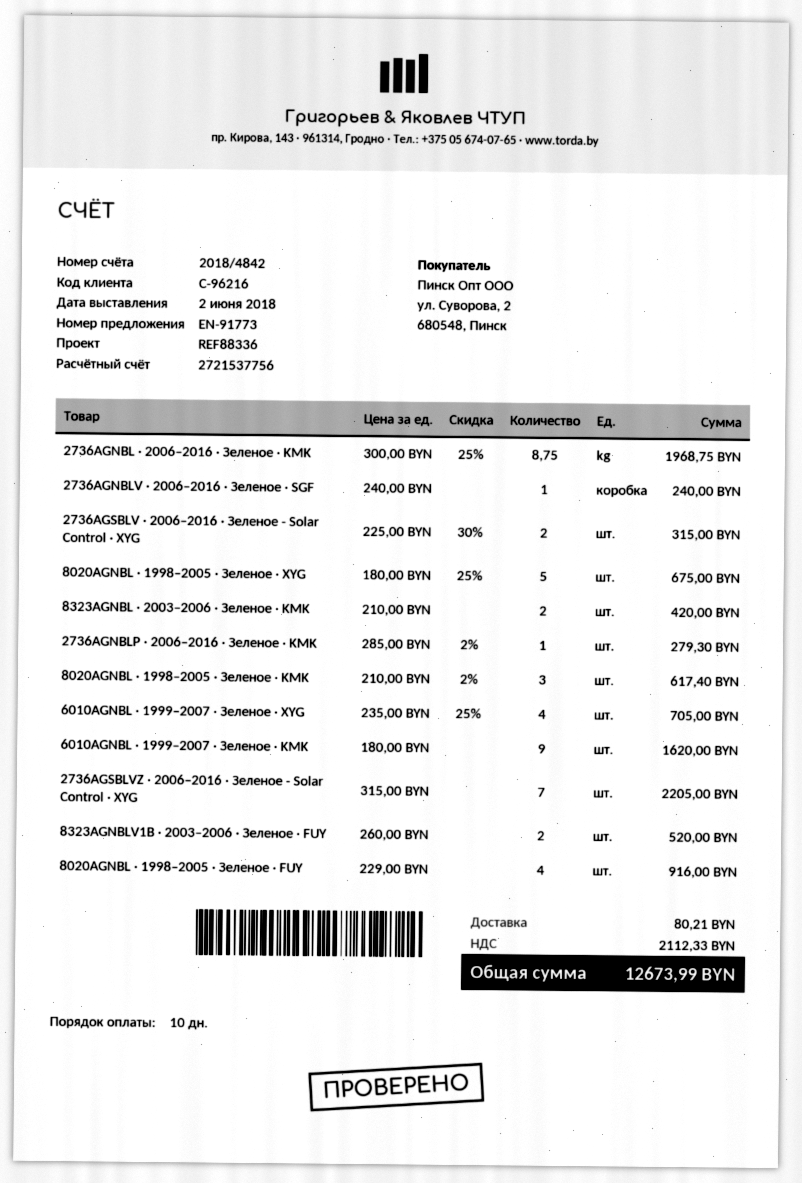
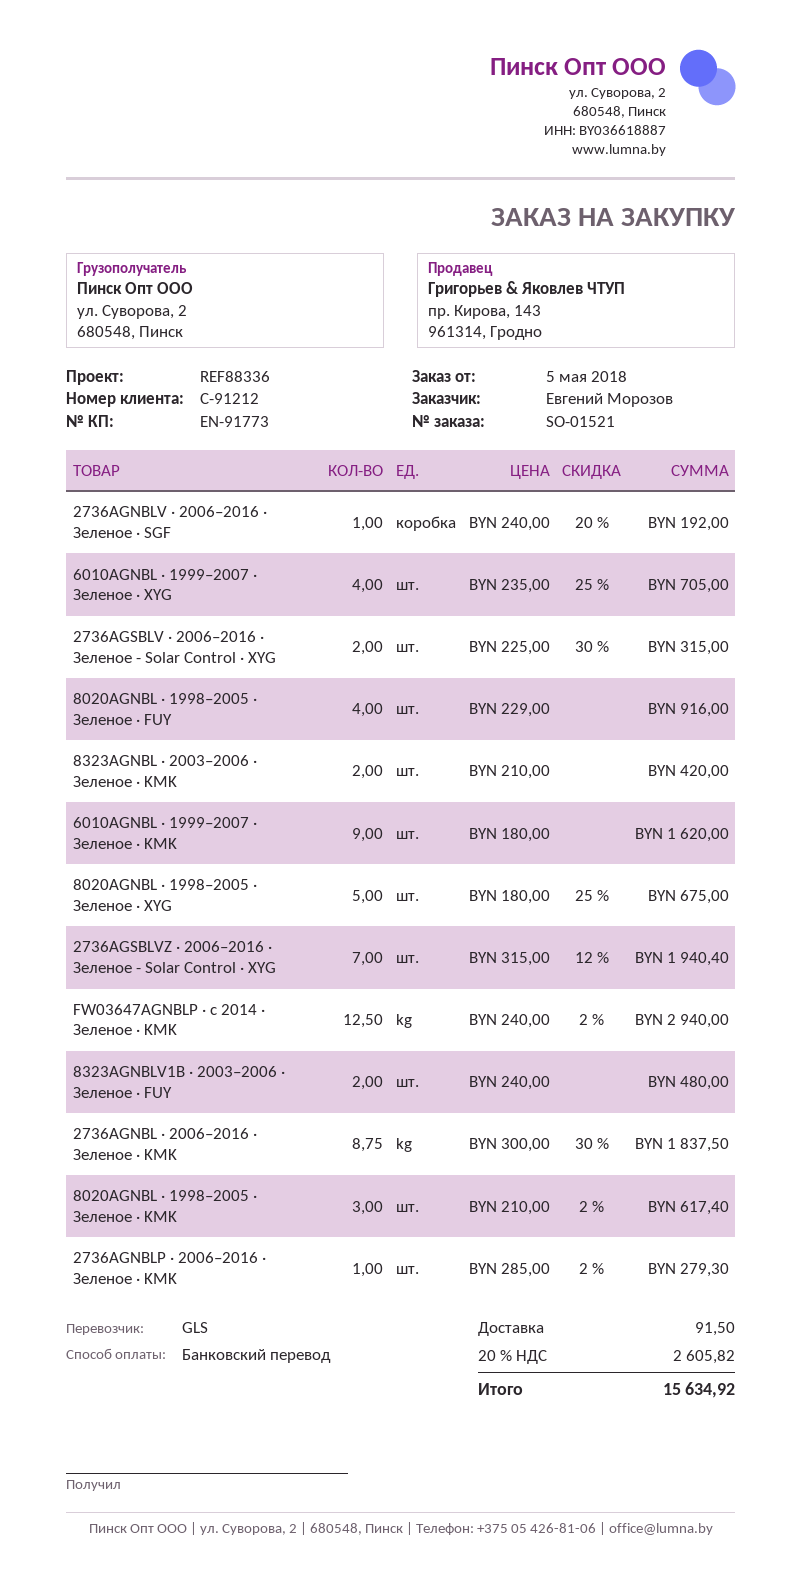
customer number: C-96216 -> C-91212
2736AGNBL · 2006–2016 · Зеленое · KMK: 8.75 x 300.00 - 25% = 1968.75 -> 8.75 x 300.00 - 30% = 1837.50
2736AGNBLV · 2006–2016 · Зеленое · SGF: 1 x 240.00 = 240.00 -> 1 x 240.00 - 20% = 192.00
2736AGSBLVZ · 2006–2016 · Зеленое - Solar Control · XYG: 7 x 315.00 = 2205.00 -> 7 x 315.00 - 12% = 1940.40
8323AGNBLV1B · 2003–2006 · Зеленое · FUY: 2 x 260.00 = 520.00 -> 2 x 240.00 = 480.00
FW03647AGNBLP · с 2014 · Зеленое · KMK: none -> 12.5 x 240.00 - 2% = 2940.00
shipping: 80.21 -> 91.50
tax: 2112.33 -> 2605.82
total: 12673.99 -> 15634.92

